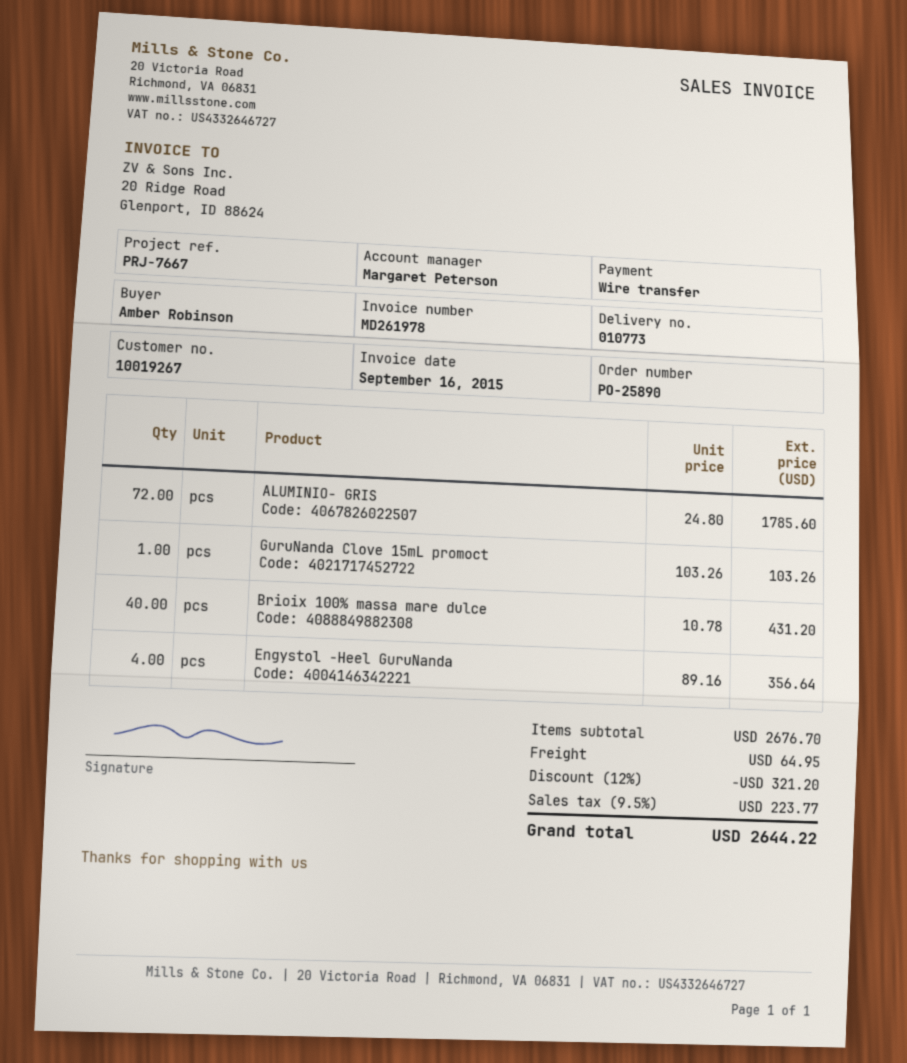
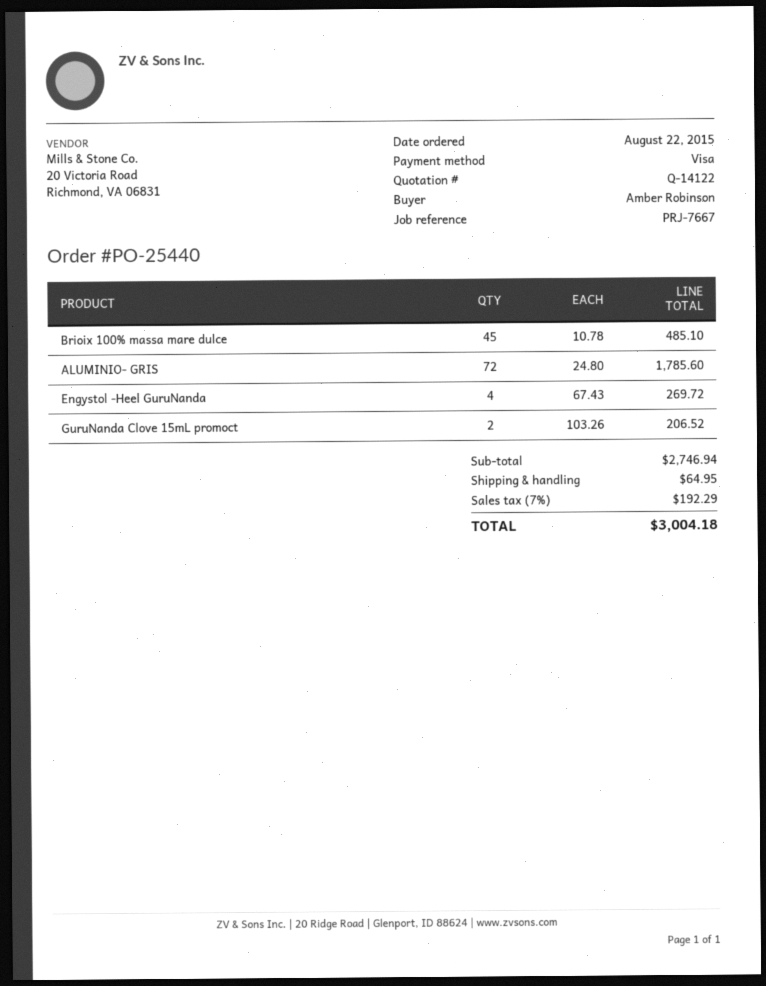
order number: PO-25890 -> PO-25440
payment method: bank transfer -> Visa
GuruNanda Clove 15mL promoct: 1 x 103.26 = 103.26 -> 2 x 103.26 = 206.52
Brioix 100% massa mare dulce: 40 x 10.78 = 431.20 -> 45 x 10.78 = 485.10
Engystol -Heel GuruNanda: 4 x 89.16 = 356.64 -> 4 x 67.43 = 269.72
subtotal: 2676.70 -> 2746.94
discount: 12% = 321.20 -> none
tax: 9.5% = 223.77 -> 7% = 192.29
total: 2644.22 -> 3004.18

